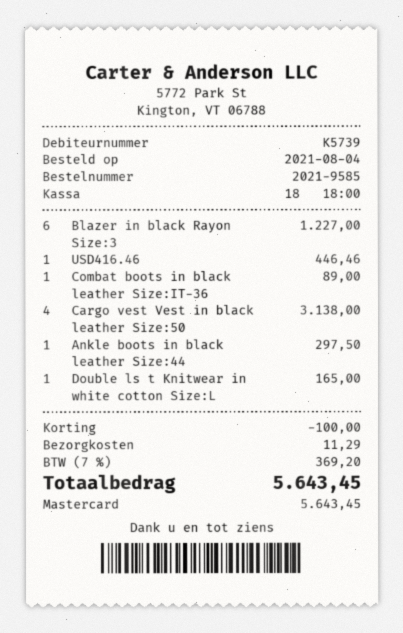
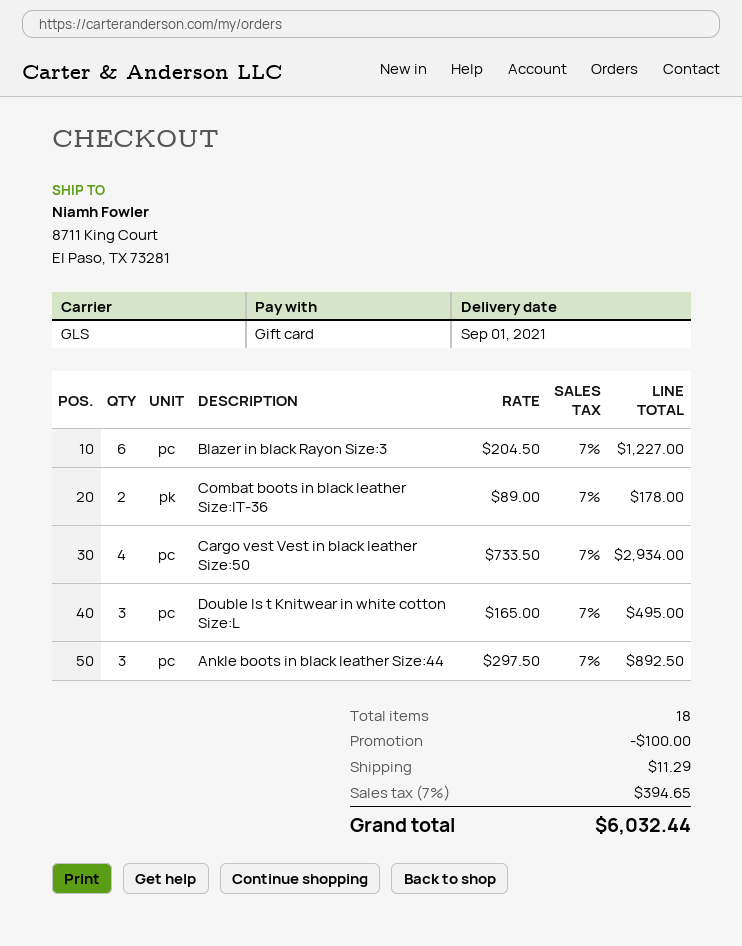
payment method: Mastercard -> gift card
USD416.46: 1 for 446.46 -> none
Combat boots in black leather Size:IT-36: 1 for 89.00 -> 2 for 178.00
Cargo vest Vest in black leather Size:50: 4 for 3138.00 -> 4 for 2934.00
Ankle boots in black leather Size:44: 1 for 297.50 -> 3 for 892.50
Double ls t Knitwear in white cotton Size:L: 1 for 165.00 -> 3 for 495.00
tax: 7% = 369.20 -> 7% = 394.65
total: 5643.45 -> 6032.44

